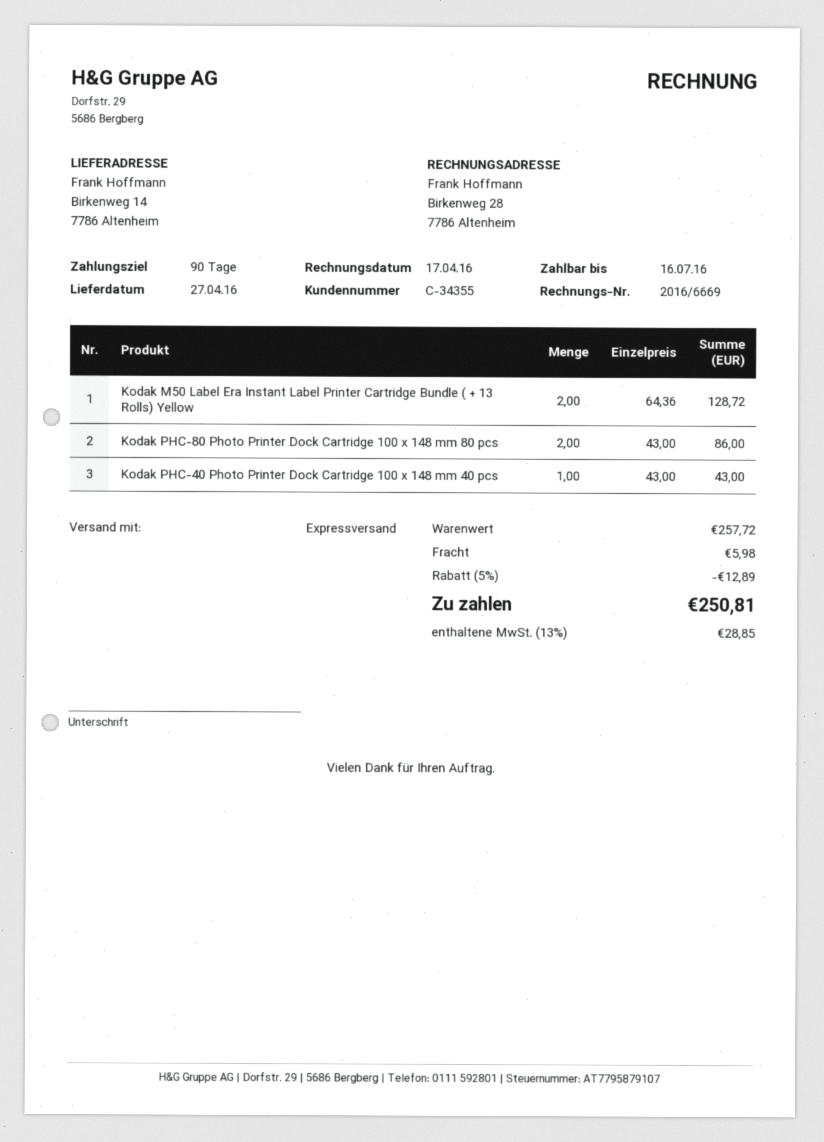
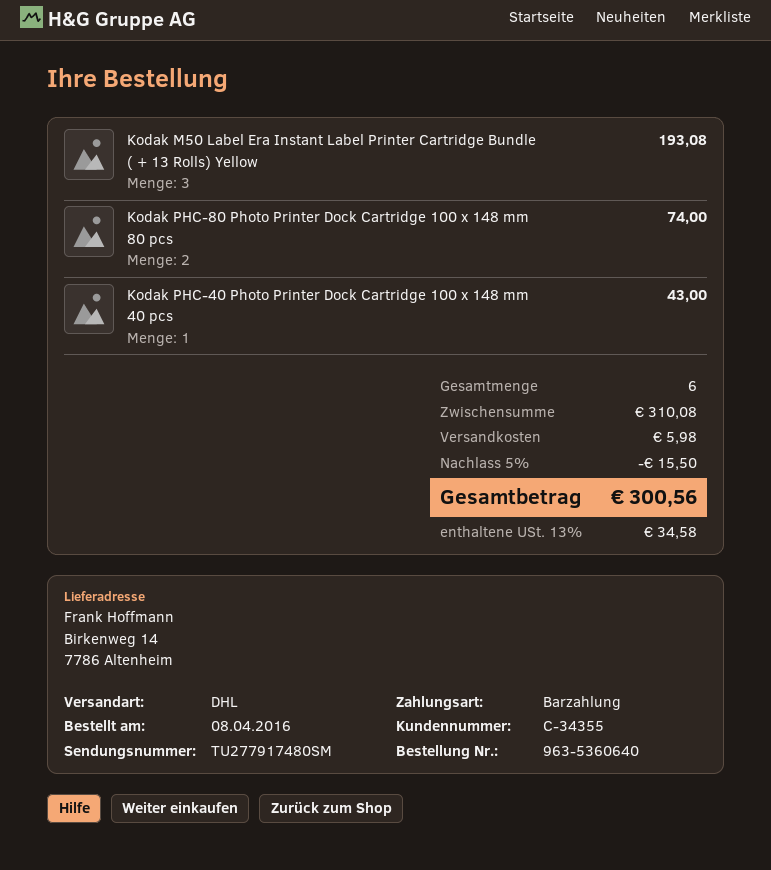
shipping method: express -> DHL
Kodak M50 Label Era Instant Label Printer Cartridge Bundle ( + 13 Rolls) Yellow: 2 for 128.72 -> 3 for 193.08
Kodak PHC-80 Photo Printer Dock Cartridge 100 x 148 mm 80 pcs: 2 for 86.00 -> 2 for 74.00
subtotal: 257.72 -> 310.08
discount: 5% = 12.89 -> 5% = 15.50
tax: 13% = 28.85 -> 13% = 34.58
total: 250.81 -> 300.56

